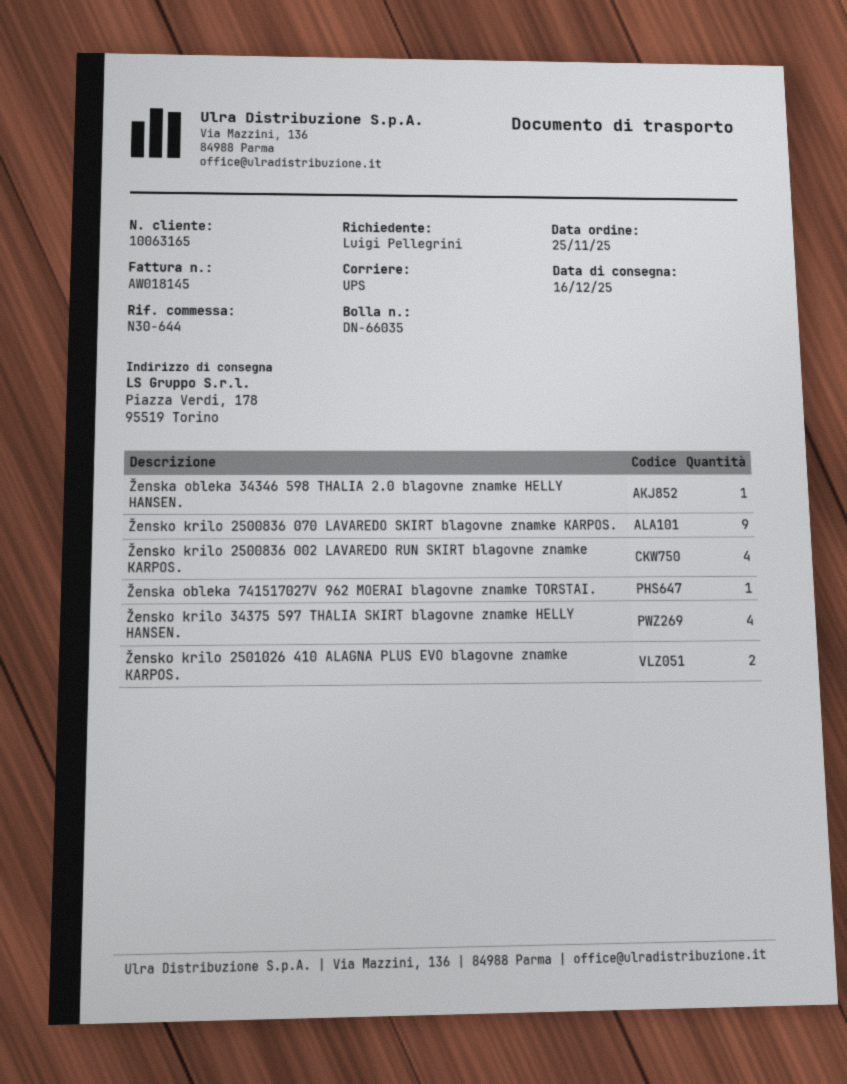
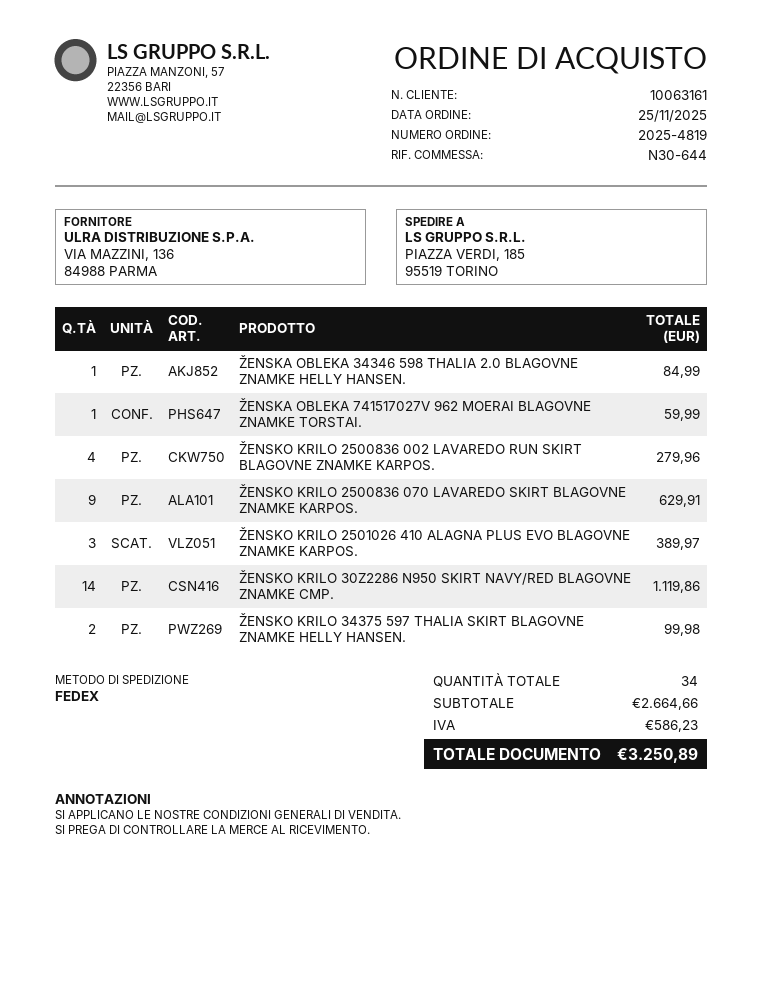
customer number: 10063165 -> 10063161
shipping method: UPS -> FedEx
ship to: Piazza Verdi, 178, 95519 Torino -> PIAZZA VERDI, 185, 95519 TORINO
Žensko krilo 34375 597 THALIA SKIRT blagovne znamke HELLY HANSEN.: 4 -> 2
Žensko krilo 2501026 410 ALAGNA PLUS EVO blagovne znamke KARPOS.: 2 -> 3
ŽENSKO KRILO 30Z2286 N950 SKIRT NAVY/RED BLAGOVNE ZNAMKE CMP.: none -> 14

